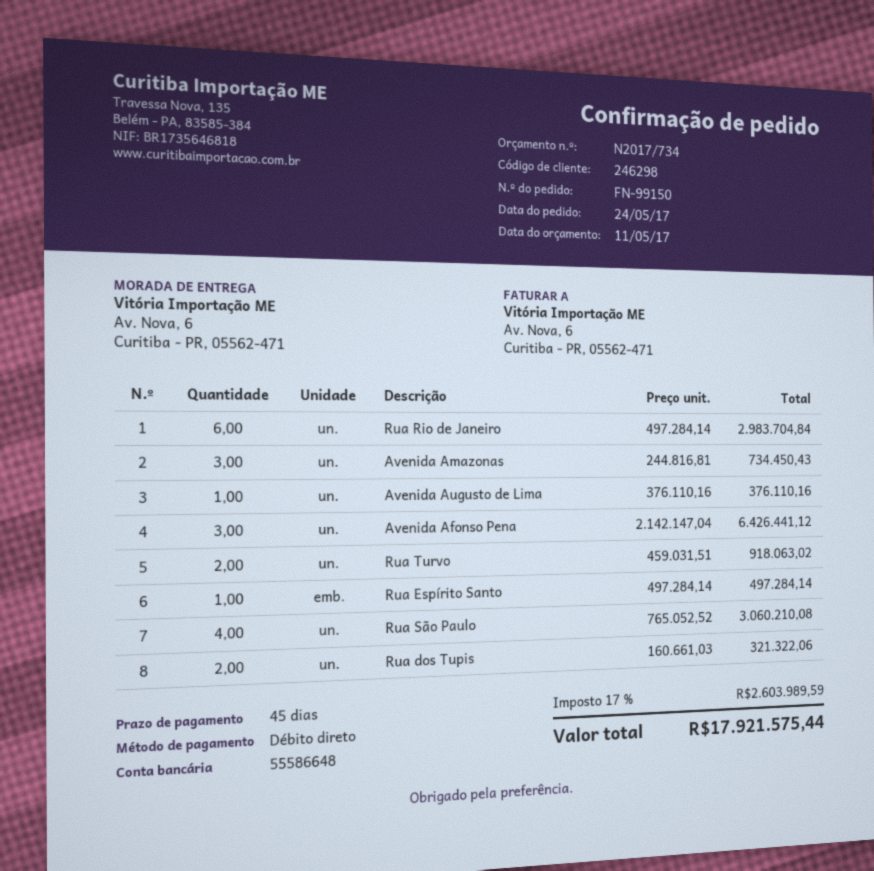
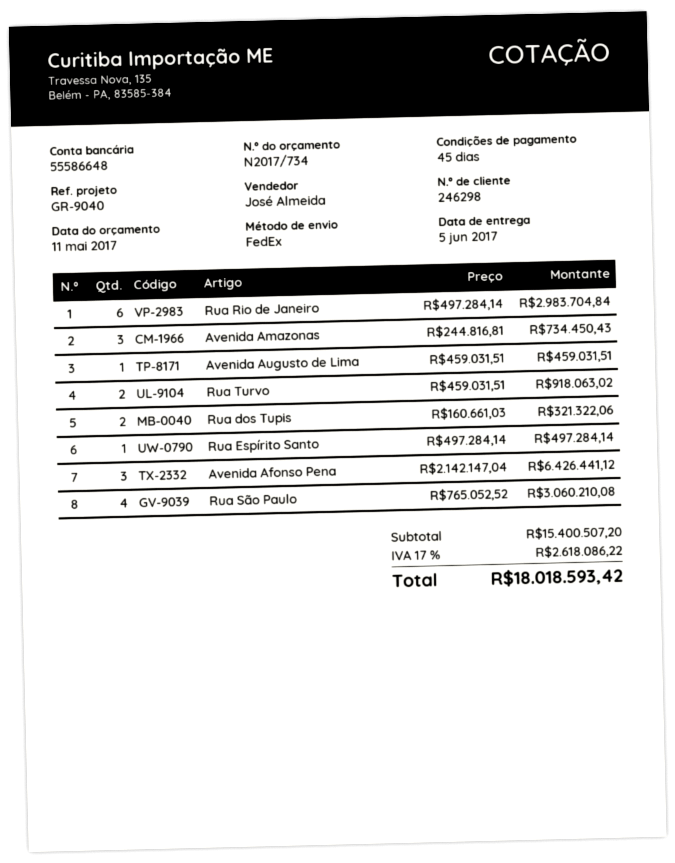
Avenida Augusto de Lima: 1 x 376110.16 = 376110.16 -> 1 x 459031.51 = 459031.51
tax: 17% = 2603989.59 -> 17% = 2618086.22
total: 17921575.44 -> 18018593.42

